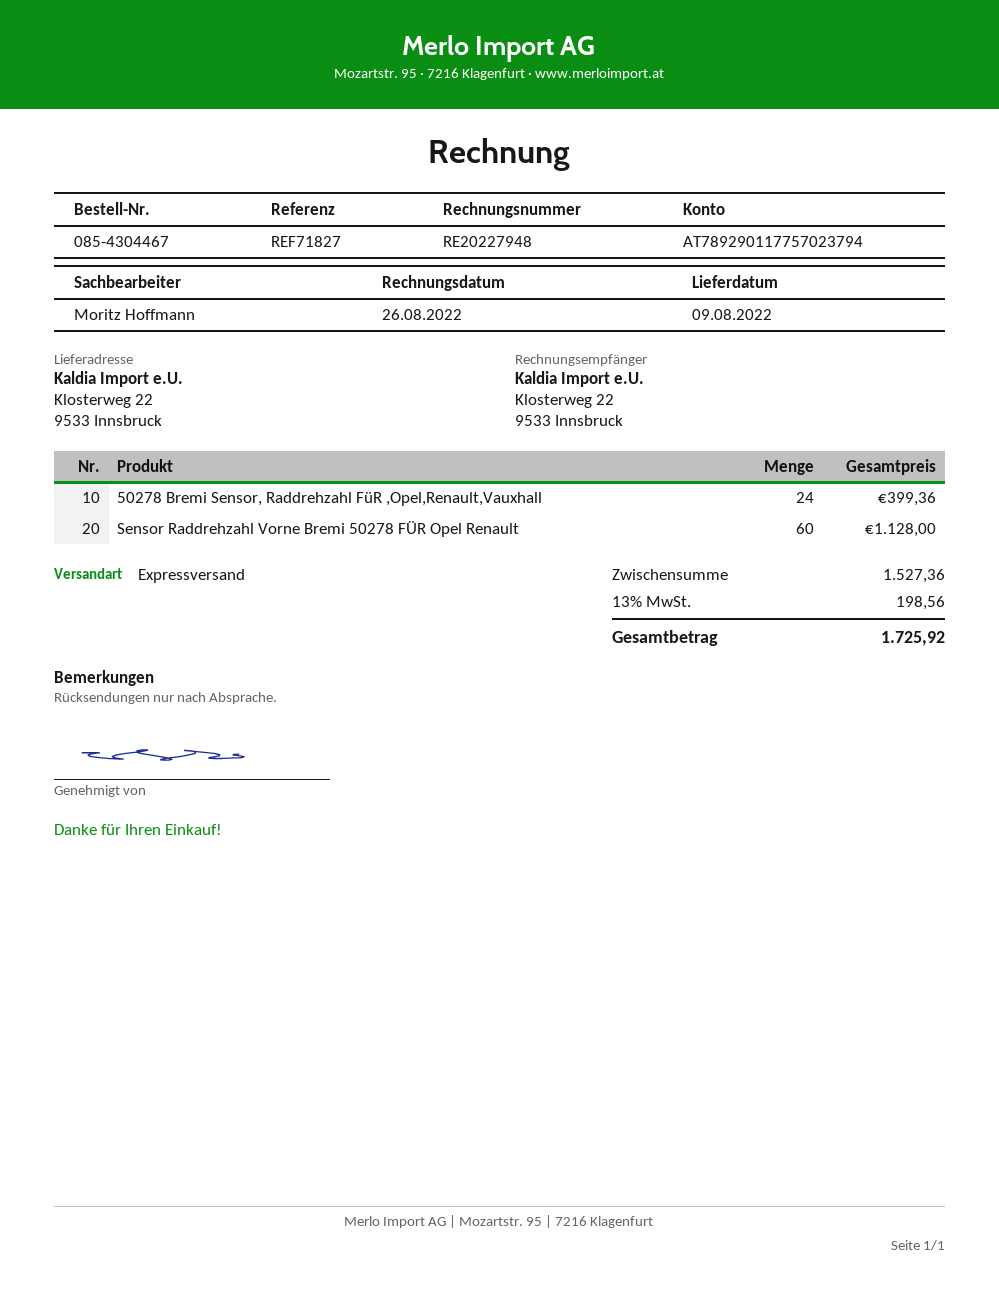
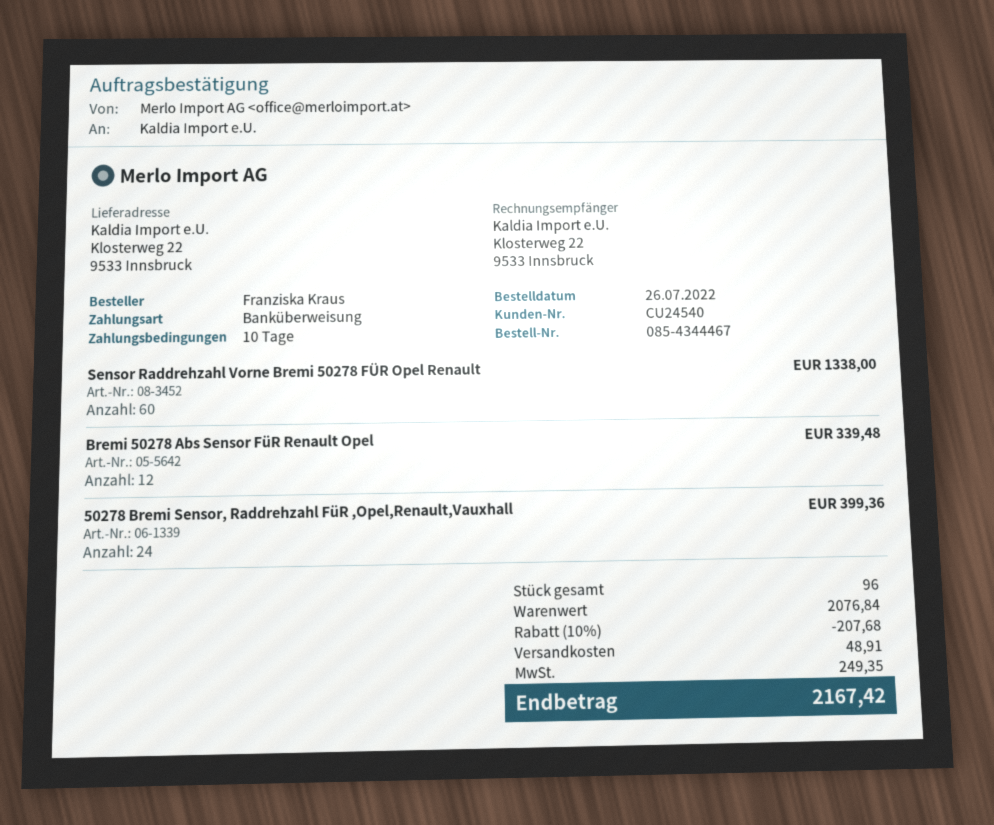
order number: 085-4304467 -> 085-4344467
Sensor Raddrehzahl Vorne Bremi 50278 FÜR Opel Renault: 60 for 1128.00 -> 60 for 1338.00
Bremi 50278 Abs Sensor FüR Renault Opel: none -> 12 for 339.48
subtotal: 1527.36 -> 2076.84
discount: none -> 10% = 207.68
shipping: none -> 48.91
tax: 198.56 -> 249.35
total: 1725.92 -> 2167.42

